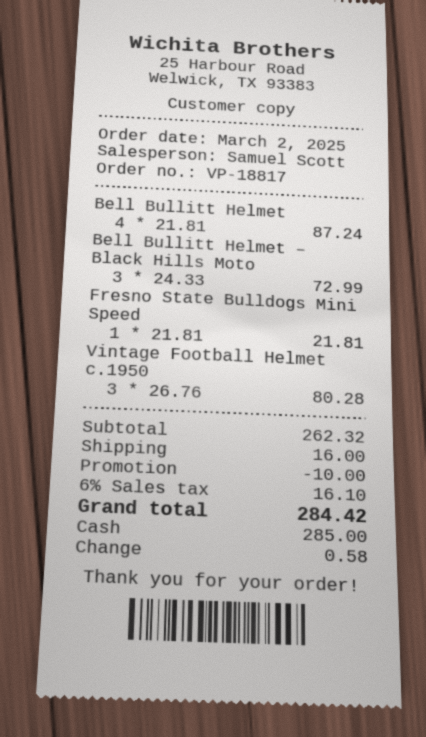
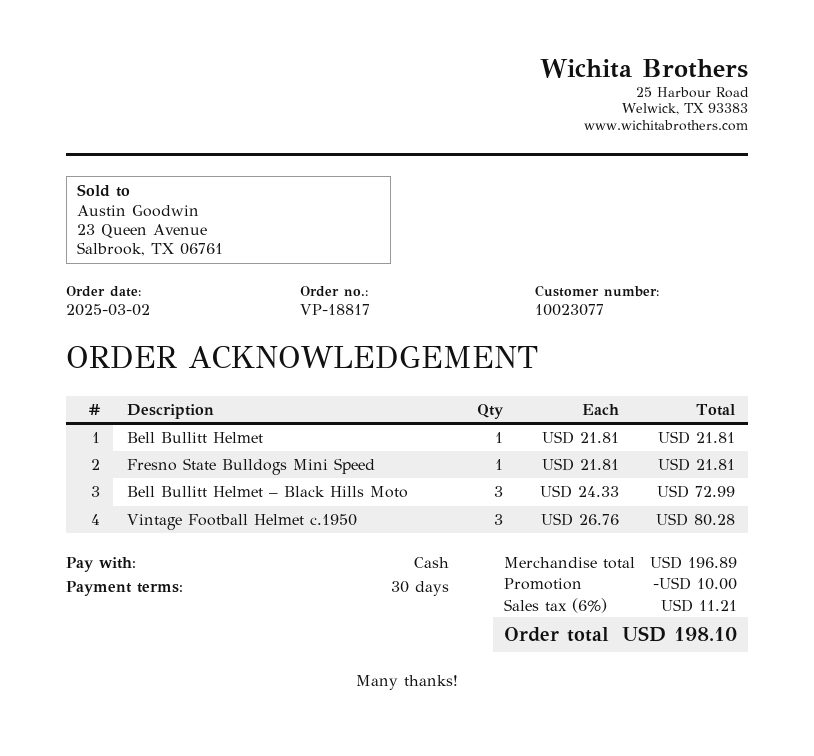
Bell Bullitt Helmet: 4 x 21.81 = 87.24 -> 1 x 21.81 = 21.81
subtotal: 262.32 -> 196.89
shipping: 16.00 -> none
tax: 6% = 16.10 -> 6% = 11.21
total: 284.42 -> 198.10

